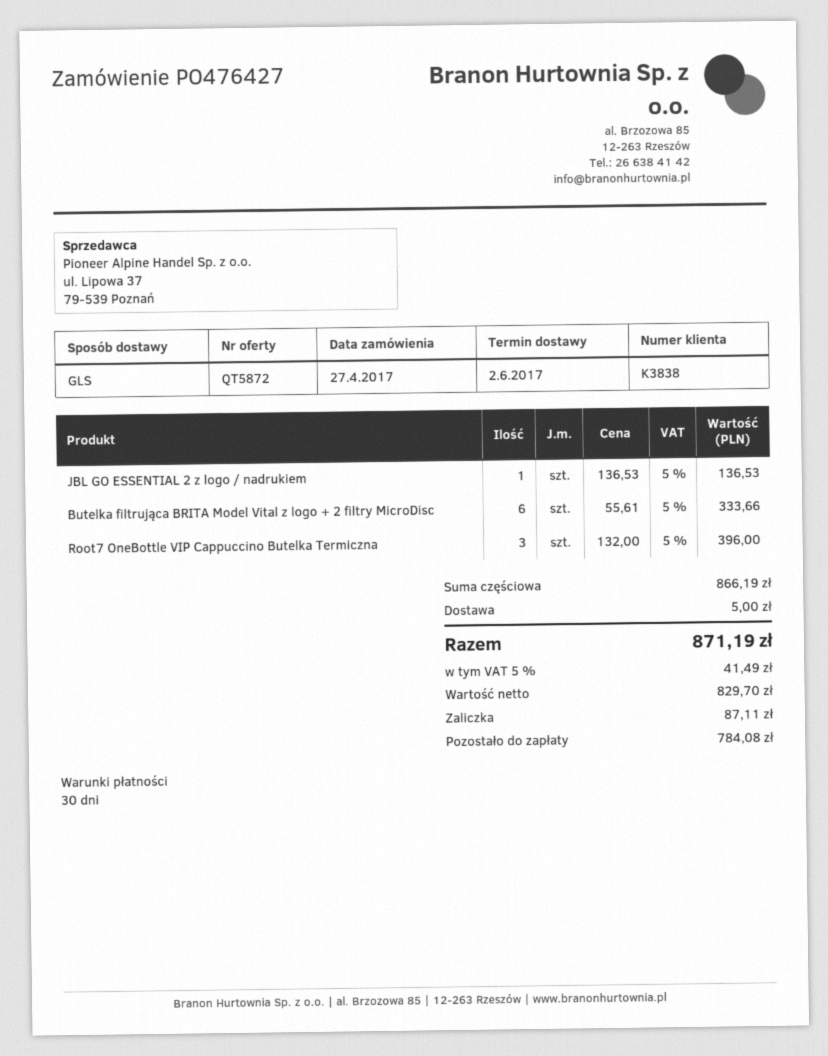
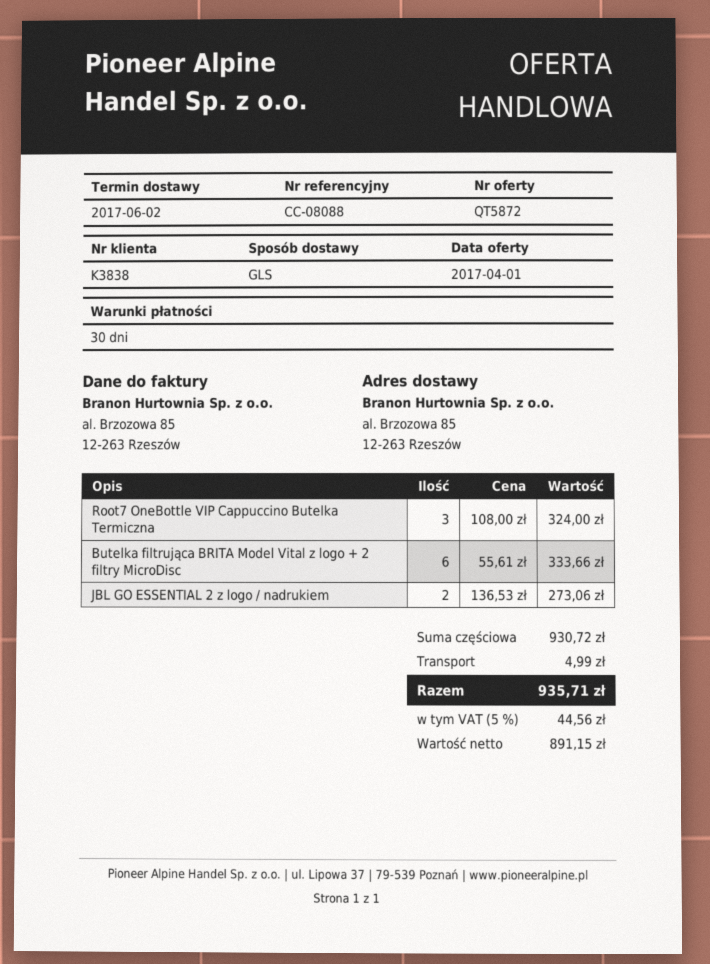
JBL GO ESSENTIAL 2 z logo / nadrukiem: 1 x 136.53 = 136.53 -> 2 x 136.53 = 273.06
Root7 OneBottle VIP Cappuccino Butelka Termiczna: 3 x 132.00 = 396.00 -> 3 x 108.00 = 324.00
subtotal: 866.19 -> 930.72
shipping: 5.00 -> 4.99
net: 829.70 -> 891.15
tax: 5% = 41.49 -> 5% = 44.56
total: 871.19 -> 935.71

